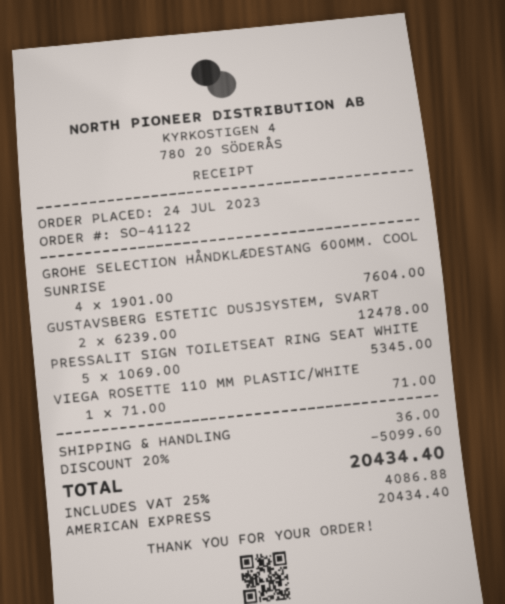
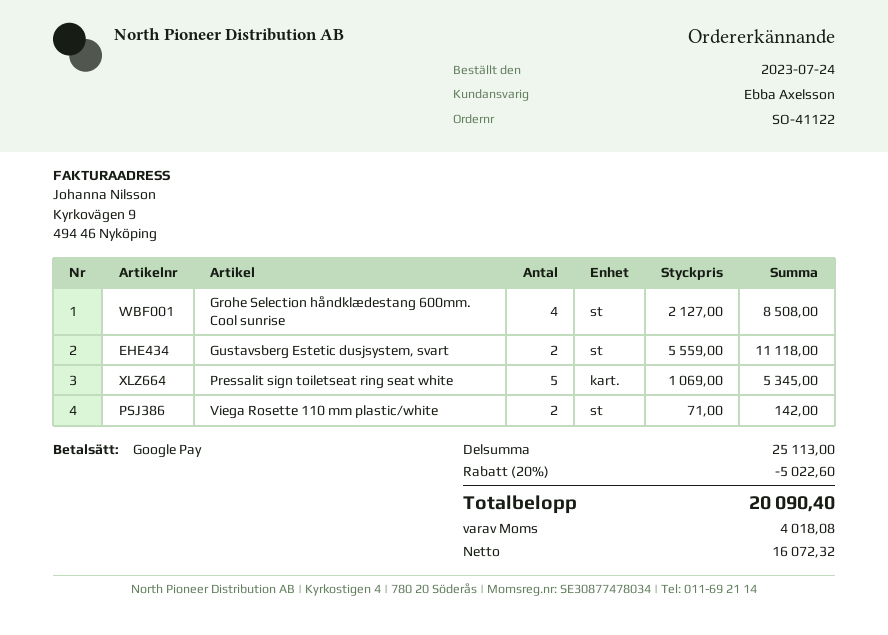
payment method: American Express -> Google Pay
GROHE SELECTION HÅNDKLÆDESTANG 600MM. COOL SUNRISE: 4 x 1901.00 = 7604.00 -> 4 x 2127.00 = 8508.00
GUSTAVSBERG ESTETIC DUSJSYSTEM, SVART: 2 x 6239.00 = 12478.00 -> 2 x 5559.00 = 11118.00
VIEGA ROSETTE 110 MM PLASTIC/WHITE: 1 x 71.00 = 71.00 -> 2 x 71.00 = 142.00
discount: 20% = 5099.60 -> 20% = 5022.60
shipping: 36.00 -> none
tax: 4086.88 -> 4018.08
total: 20434.40 -> 20090.40

